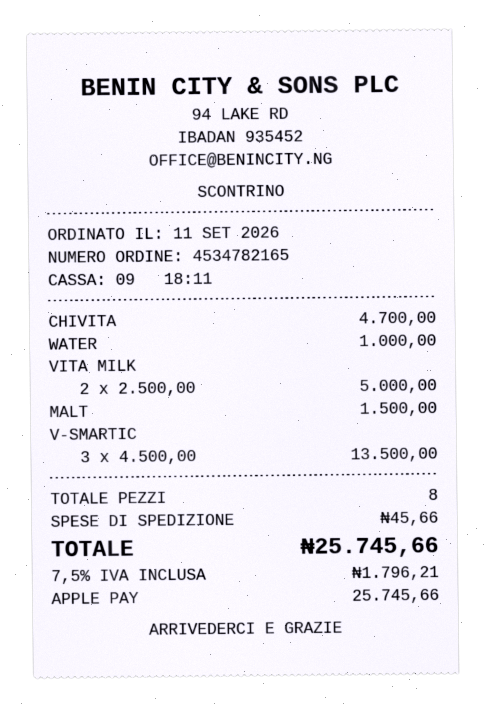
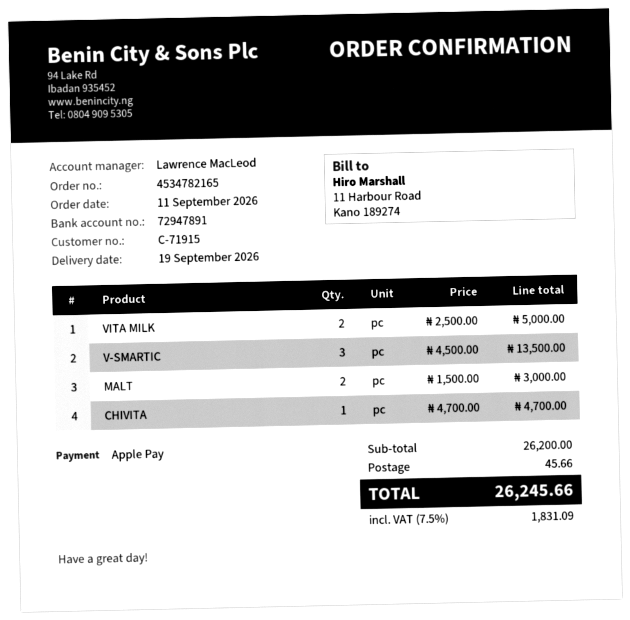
WATER: 1 x 1000.00 = 1000.00 -> none
MALT: 1 x 1500.00 = 1500.00 -> 2 x 1500.00 = 3000.00
tax: 7.5% = 1796.21 -> 7.5% = 1831.09
total: 25745.66 -> 26245.66

